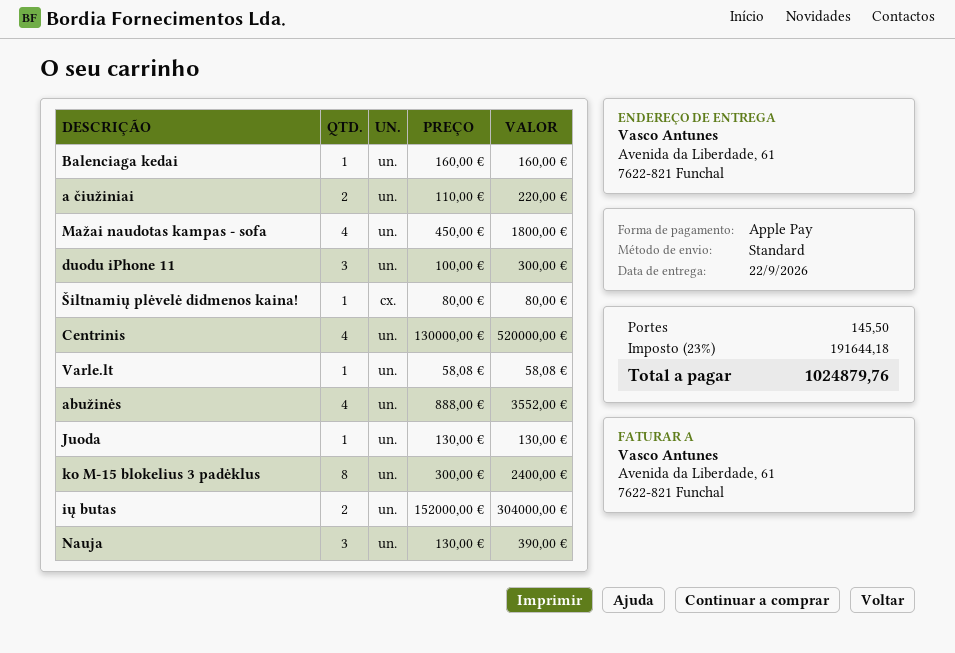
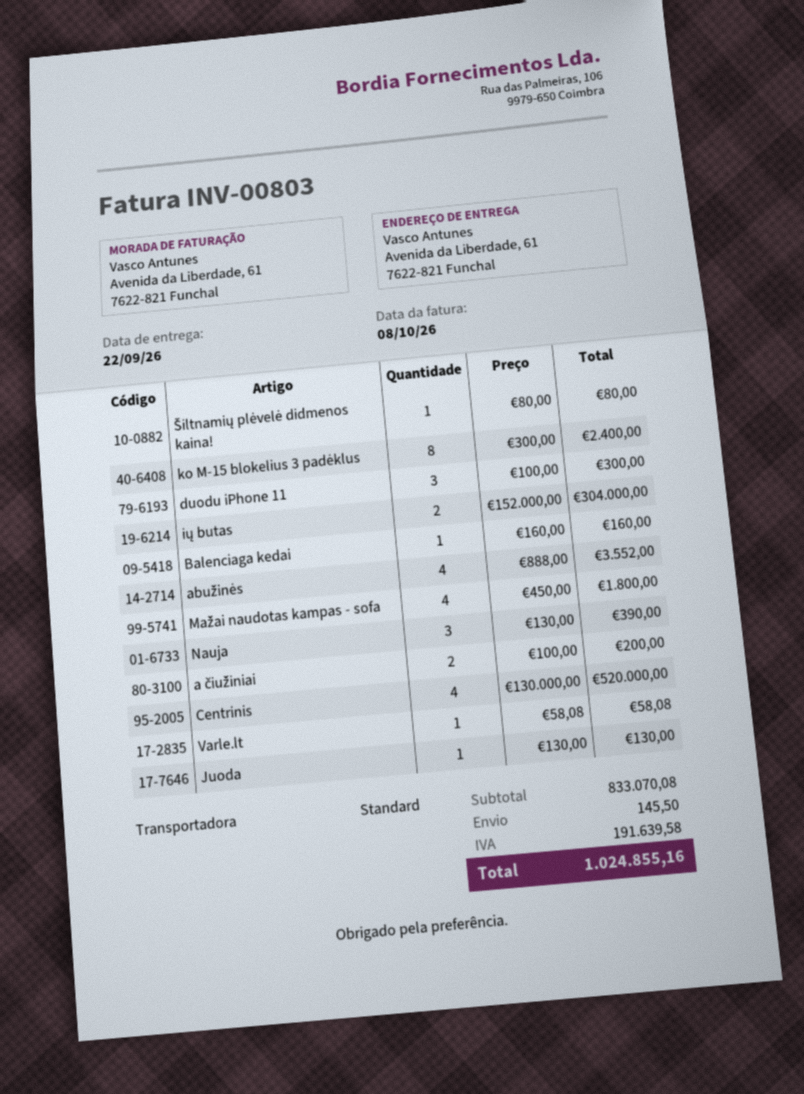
a čiužiniai: 2 x 110.00 = 220.00 -> 2 x 100.00 = 200.00
tax: 191644.18 -> 191639.58
total: 1024879.76 -> 1024855.16

